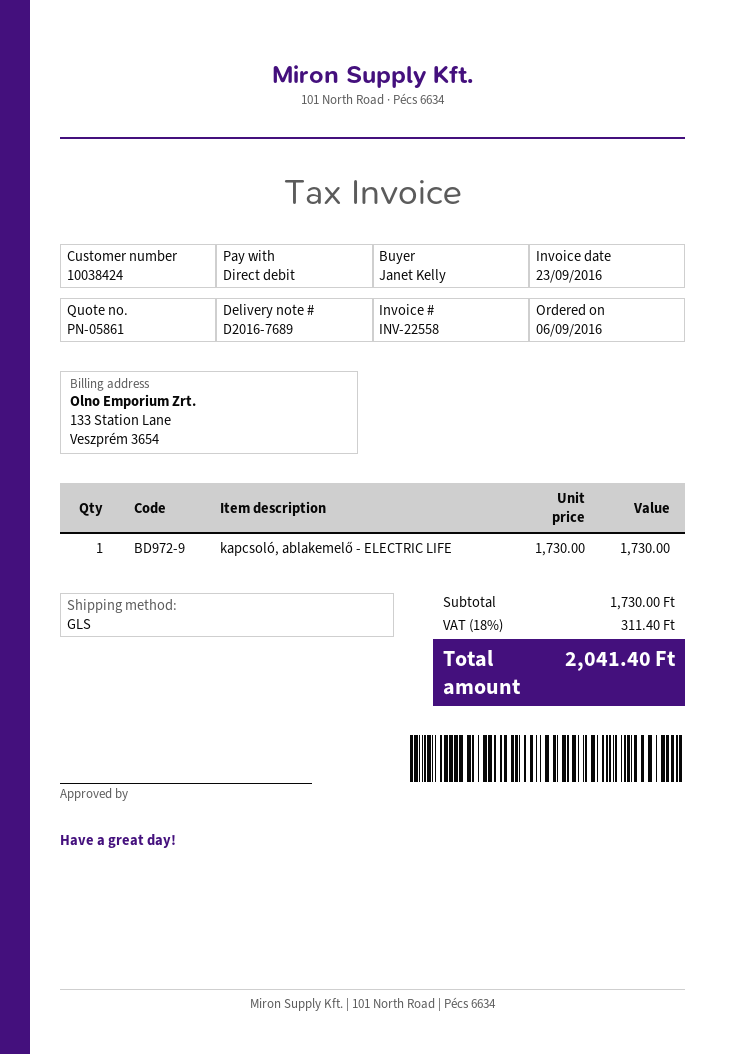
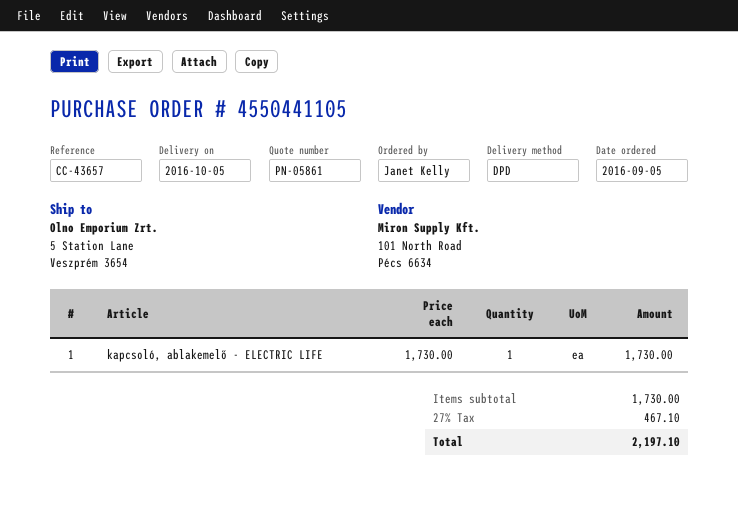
order date: 2016-09-06 -> 2016-09-05
shipping method: GLS -> DPD
tax: 18% = 311.40 -> 27% = 467.10
total: 2041.40 -> 2197.10

